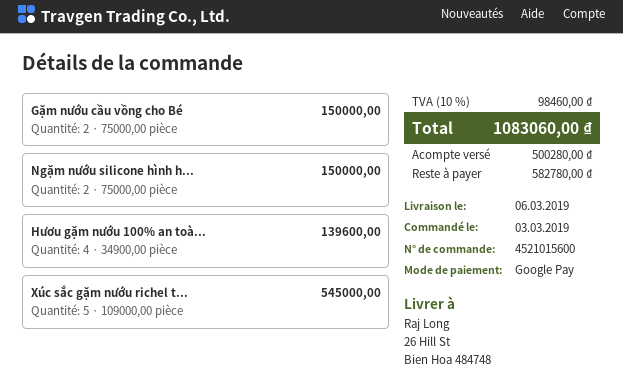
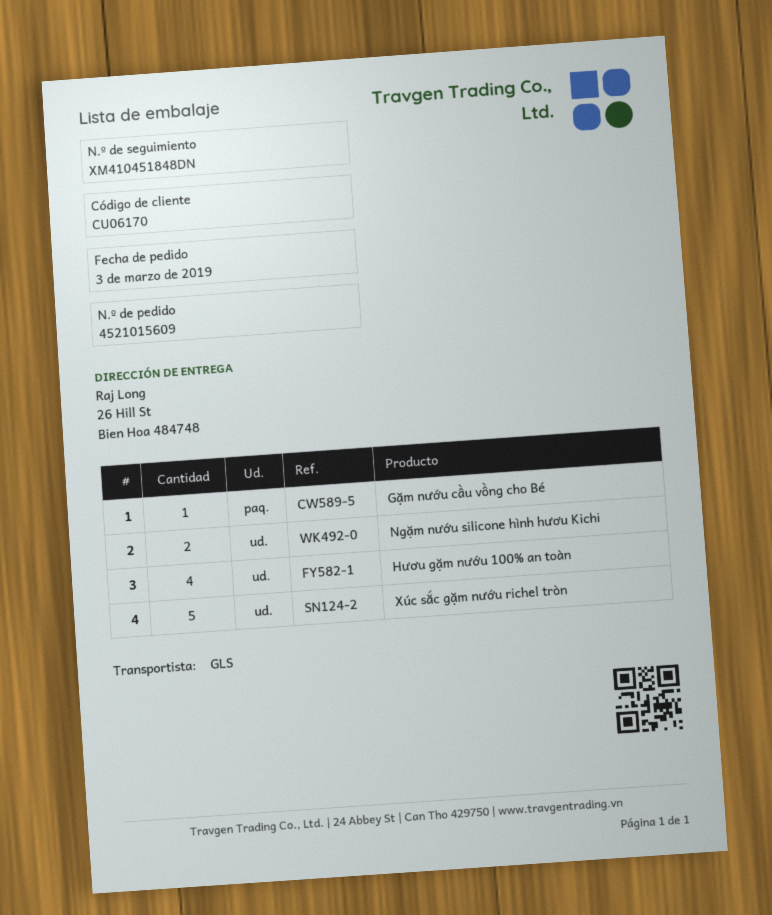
order number: 4521015600 -> 4521015609
Gặm nướu cầu vồng cho Bé: 2 -> 1

